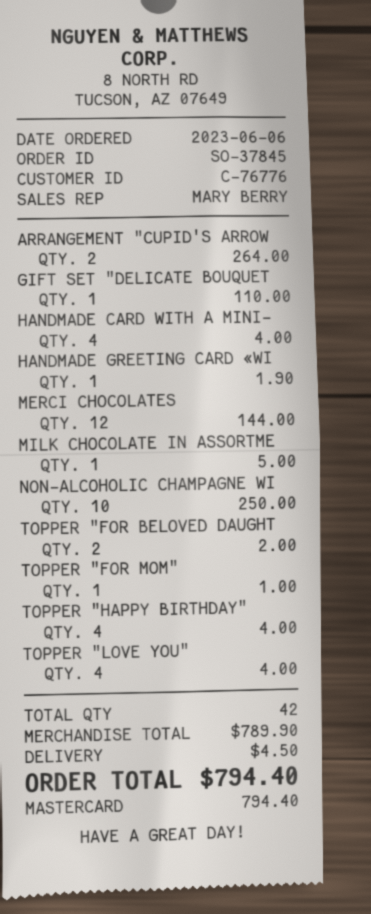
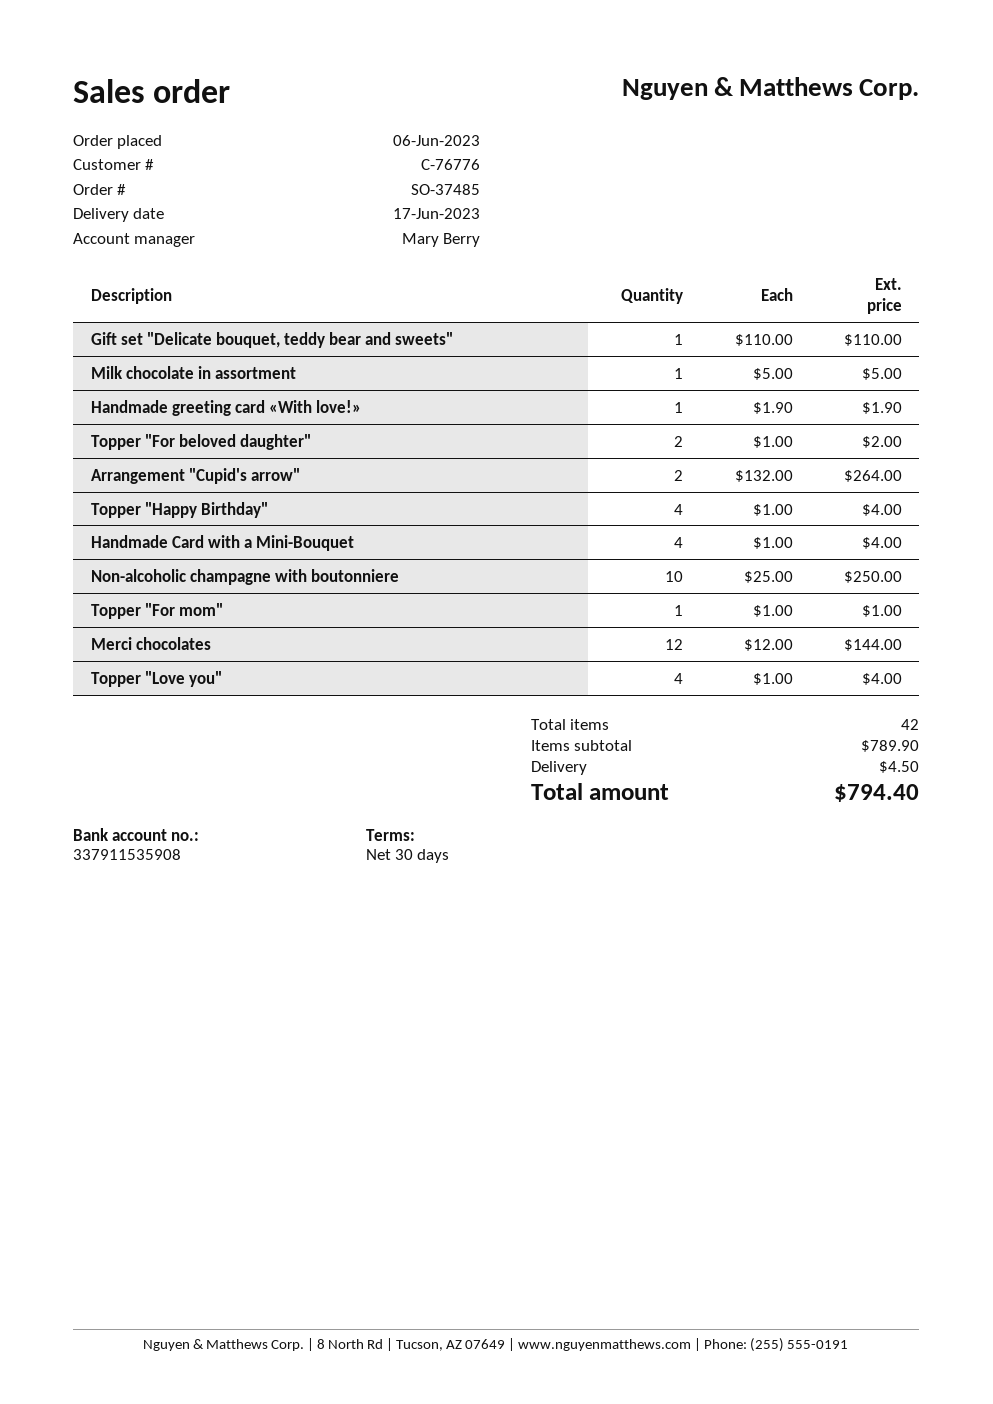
order number: SO-37845 -> SO-37485

